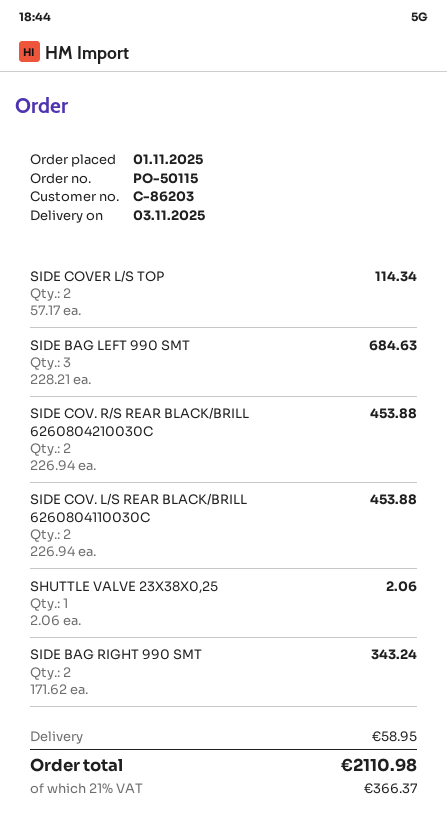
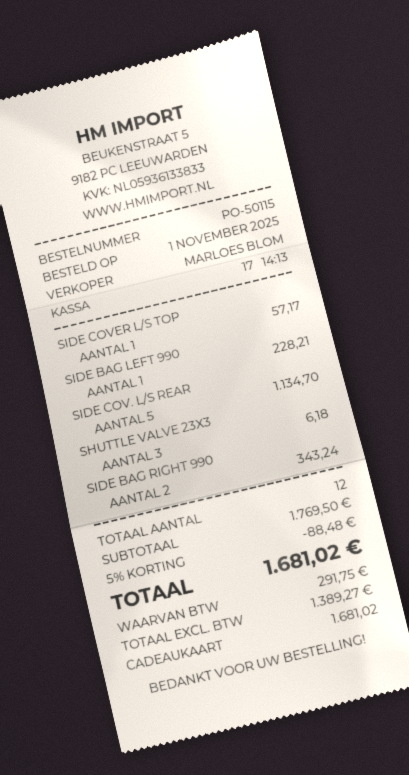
SIDE COVER L/S TOP: 2 for 114.34 -> 1 for 57.17
SIDE BAG LEFT 990 SMT: 3 for 684.63 -> 1 for 228.21
SIDE COV. R/S REAR BLACK/BRILL 6260804210030C: 2 for 453.88 -> none
SIDE COV. L/S REAR BLACK/BRILL 6260804110030C: 2 for 453.88 -> 5 for 1134.70
SHUTTLE VALVE 23X38X0,25: 1 for 2.06 -> 3 for 6.18
discount: none -> 5% = 88.48
shipping: 58.95 -> none
tax: 366.37 -> 291.75
total: 2110.98 -> 1681.02

